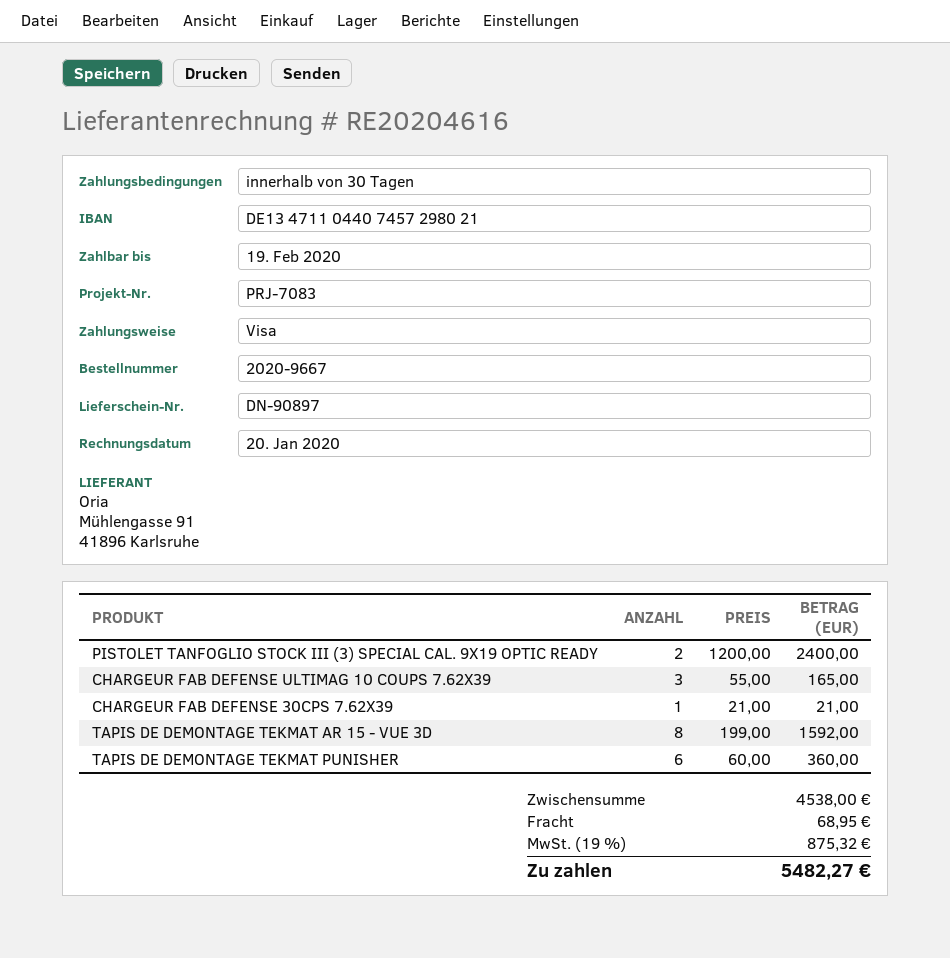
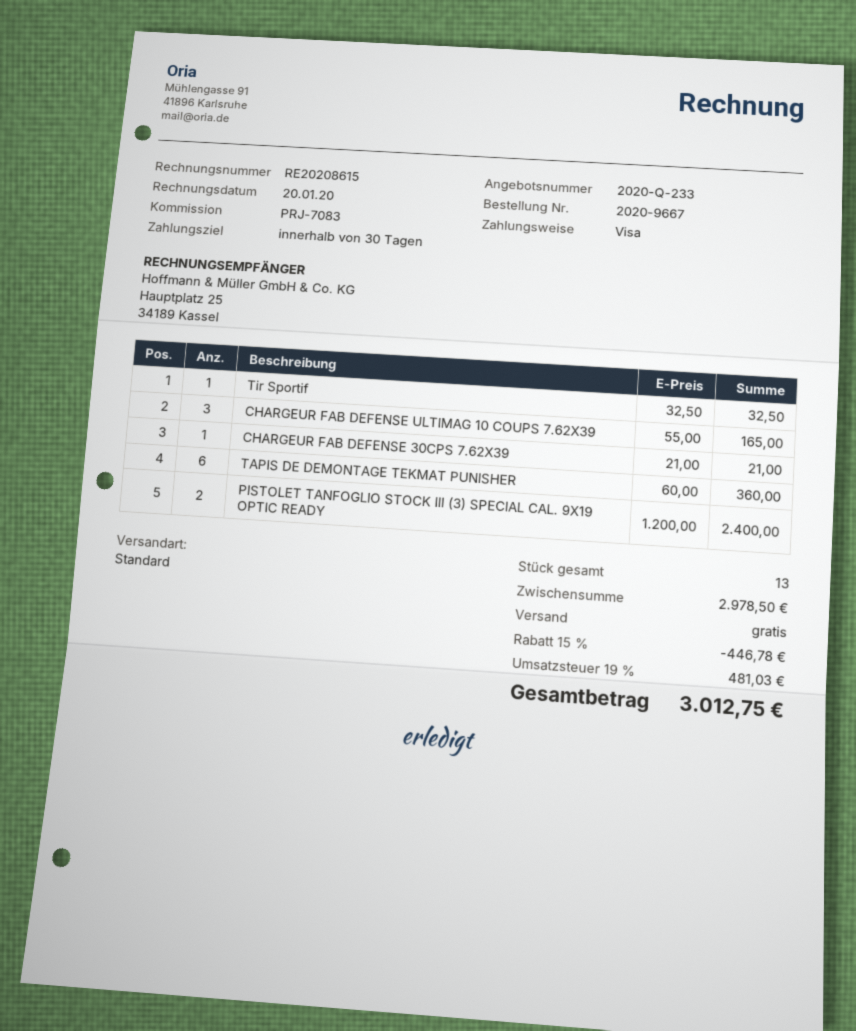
invoice number: RE20204616 -> RE20208615
TAPIS DE DEMONTAGE TEKMAT AR 15 - VUE 3D: 8 x 199.00 = 1592.00 -> none
Tir Sportif: none -> 1 x 32.50 = 32.50
subtotal: 4538.00 -> 2978.50
discount: none -> 15% = 446.78
shipping: 68.95 -> 0.00
tax: 19% = 875.32 -> 19% = 481.03
total: 5482.27 -> 3012.75

